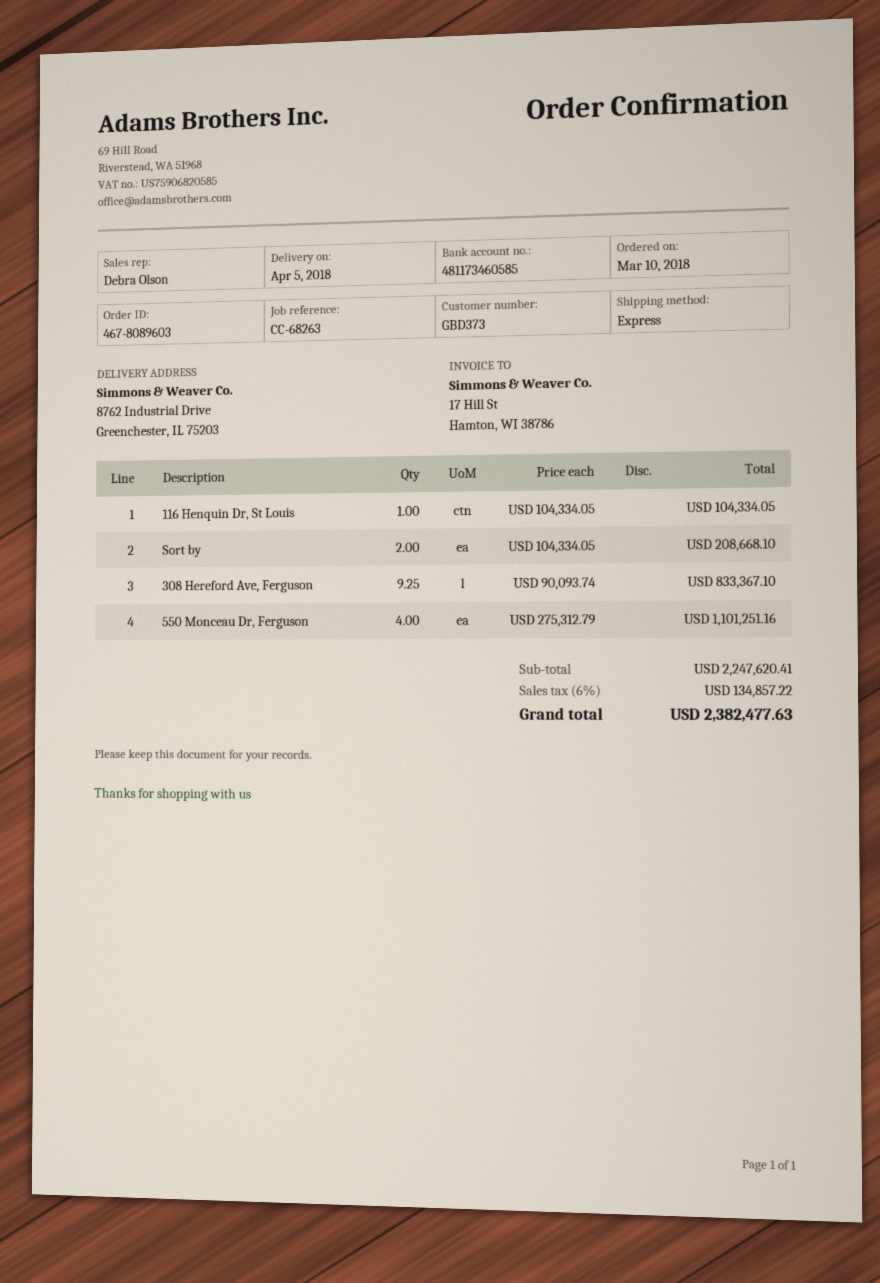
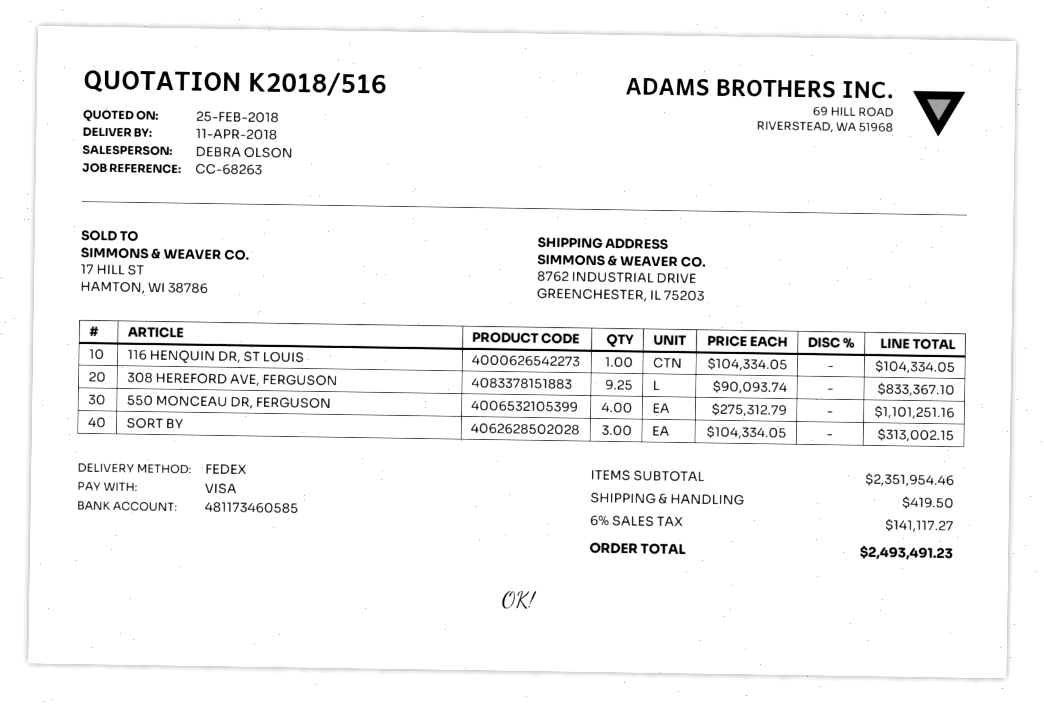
delivery date: 2018-04-05 -> 2018-04-11
shipping method: express -> FedEx
Sort by: 2 x 104334.05 = 208668.10 -> 3 x 104334.05 = 313002.15
subtotal: 2247620.41 -> 2351954.46
shipping: none -> 419.50
tax: 6% = 134857.22 -> 6% = 141117.27
total: 2382477.63 -> 2493491.23

